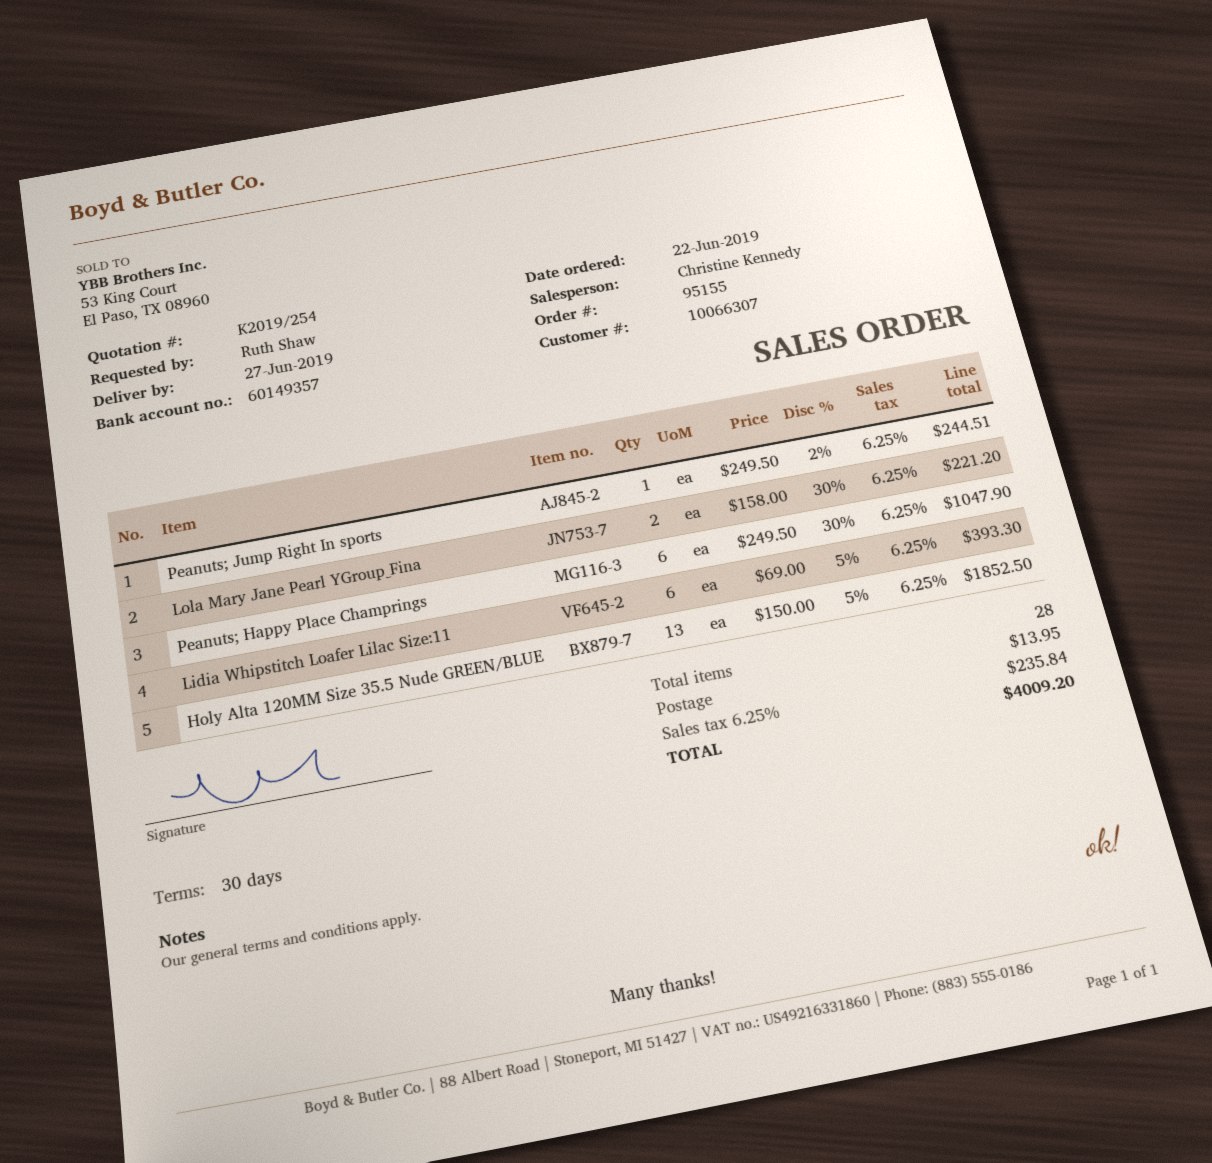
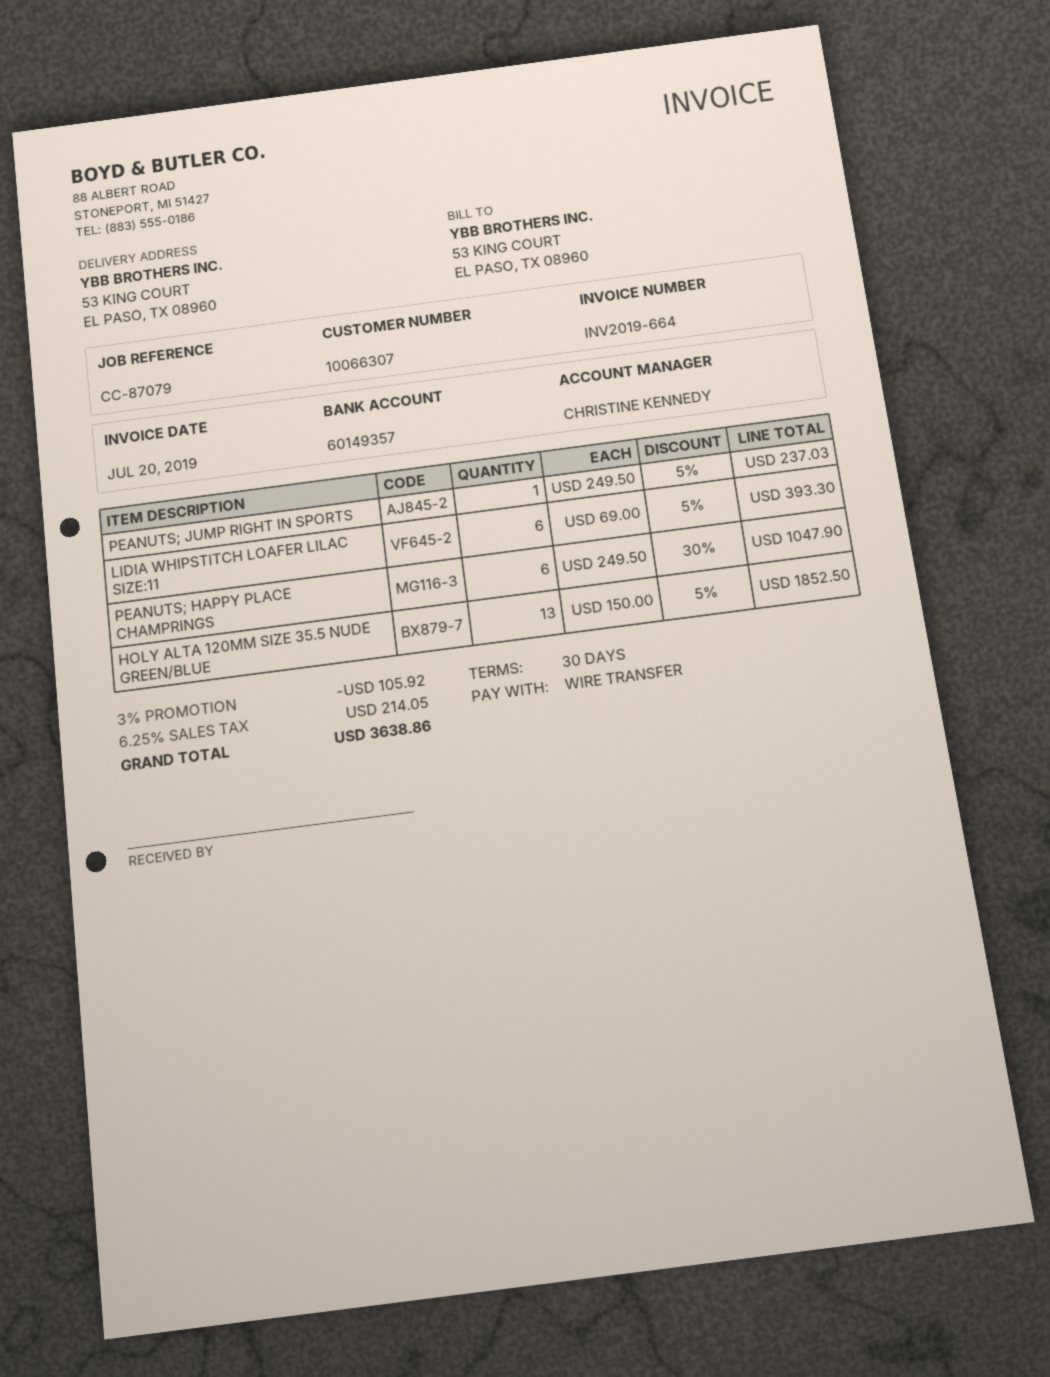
Peanuts; Jump Right In sports: 1 x 249.50 - 2% = 244.51 -> 1 x 249.50 - 5% = 237.03
Lola Mary Jane Pearl YGroup_Fina: 2 x 158.00 - 30% = 221.20 -> none
discount: none -> 3% = 105.92
shipping: 13.95 -> none
tax: 6.25% = 235.84 -> 6.25% = 214.05
total: 4009.20 -> 3638.86

